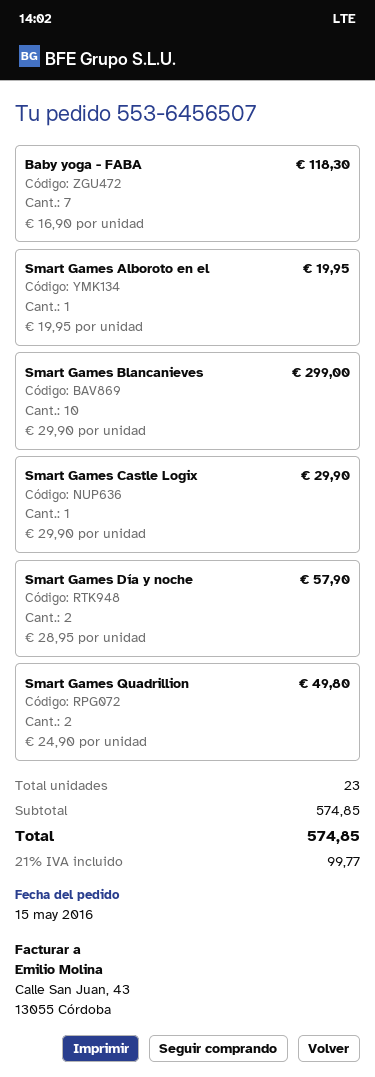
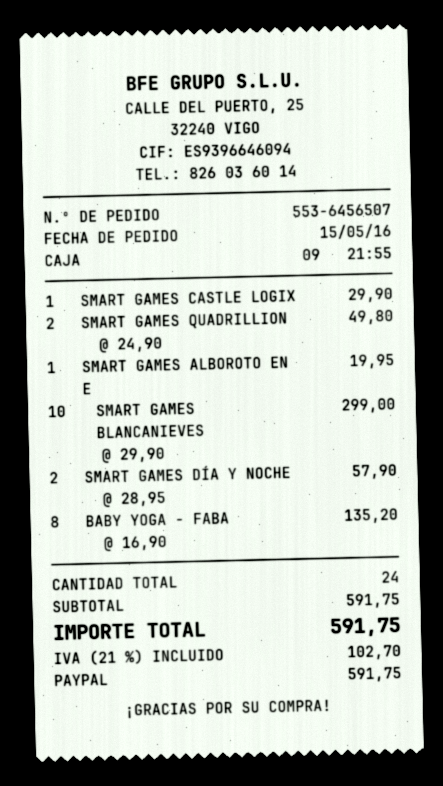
Baby yoga - FABA: 7 x 16.90 = 118.30 -> 8 x 16.90 = 135.20
total quantity: 23 -> 24
subtotal: 574.85 -> 591.75
tax: 21% = 99.77 -> 21% = 102.70
total: 574.85 -> 591.75

